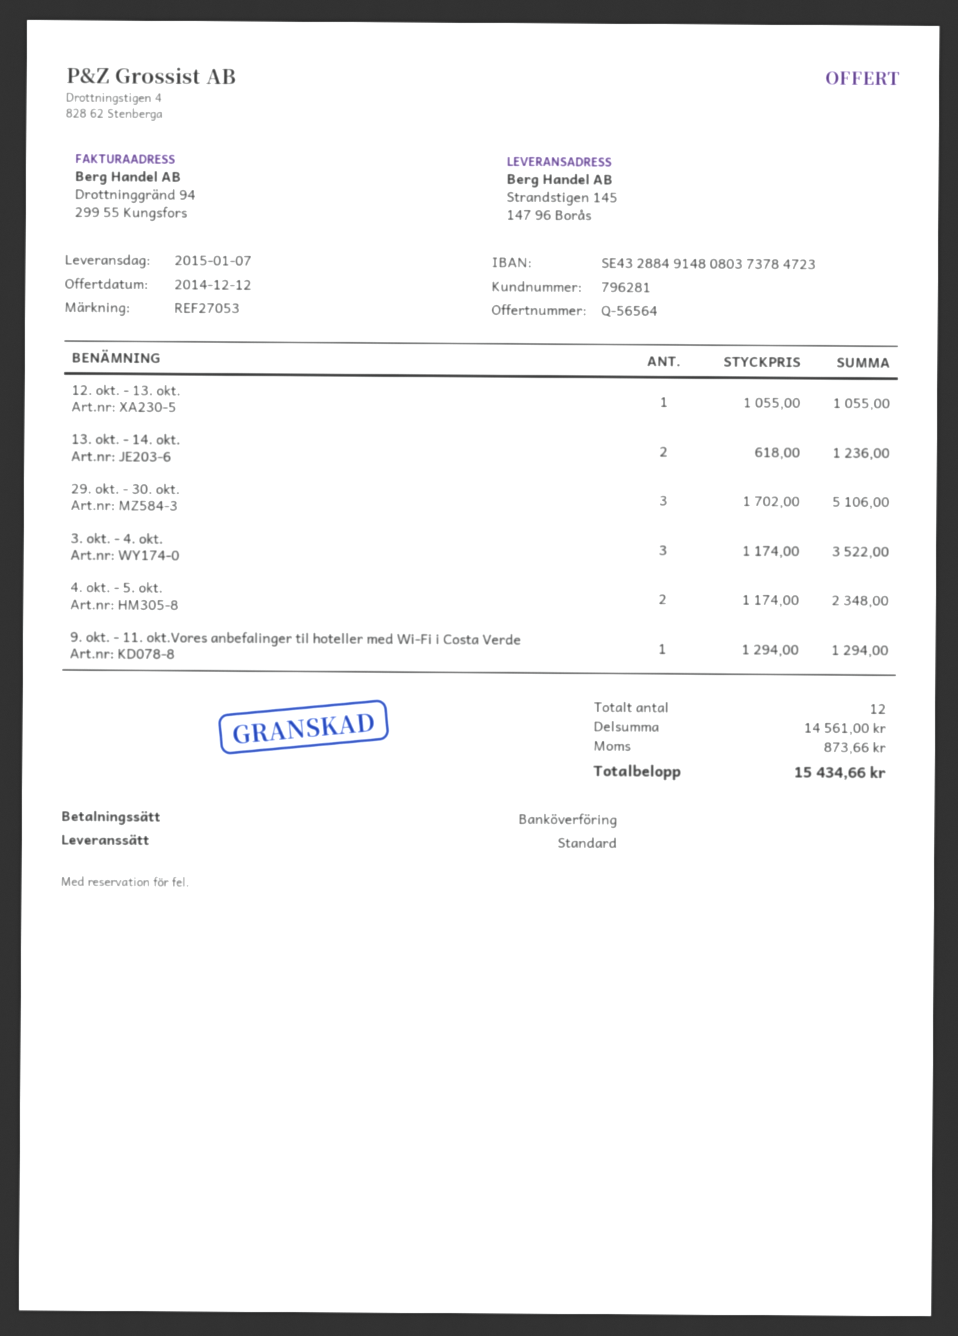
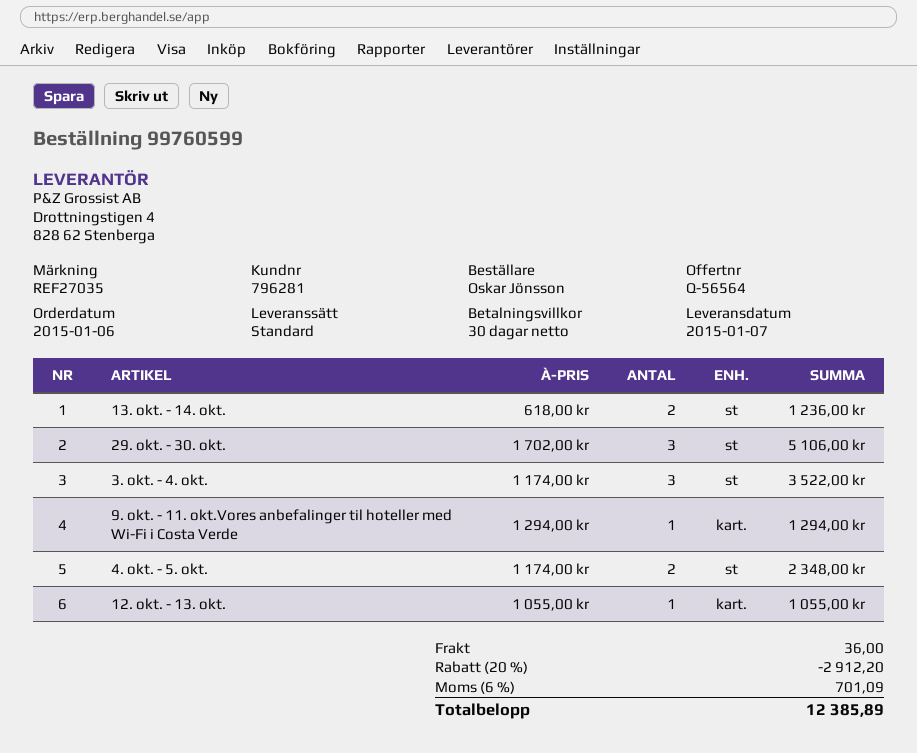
reference: REF27053 -> REF27035
discount: none -> 20% = 2912.20
shipping: none -> 36.00
tax: 873.66 -> 701.09
total: 15434.66 -> 12385.89

